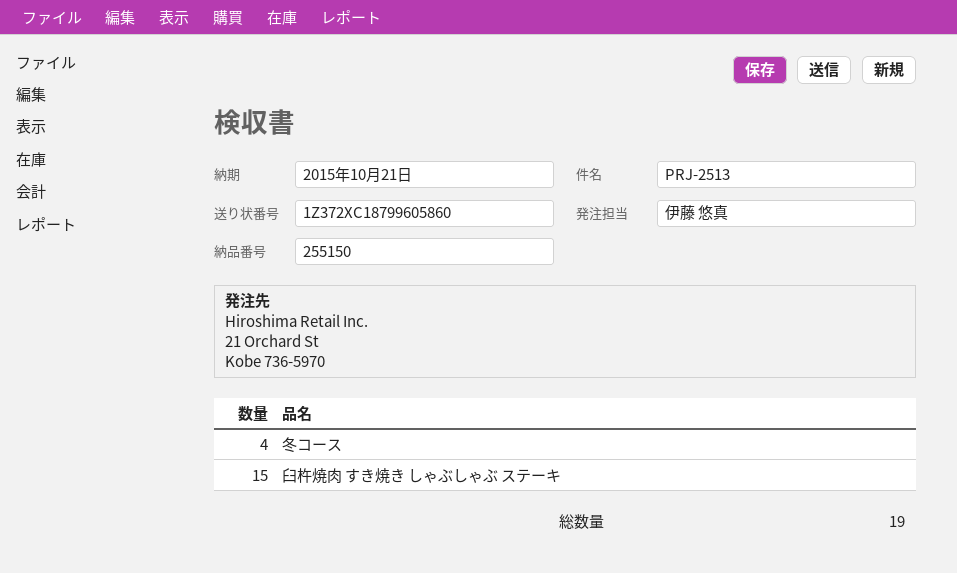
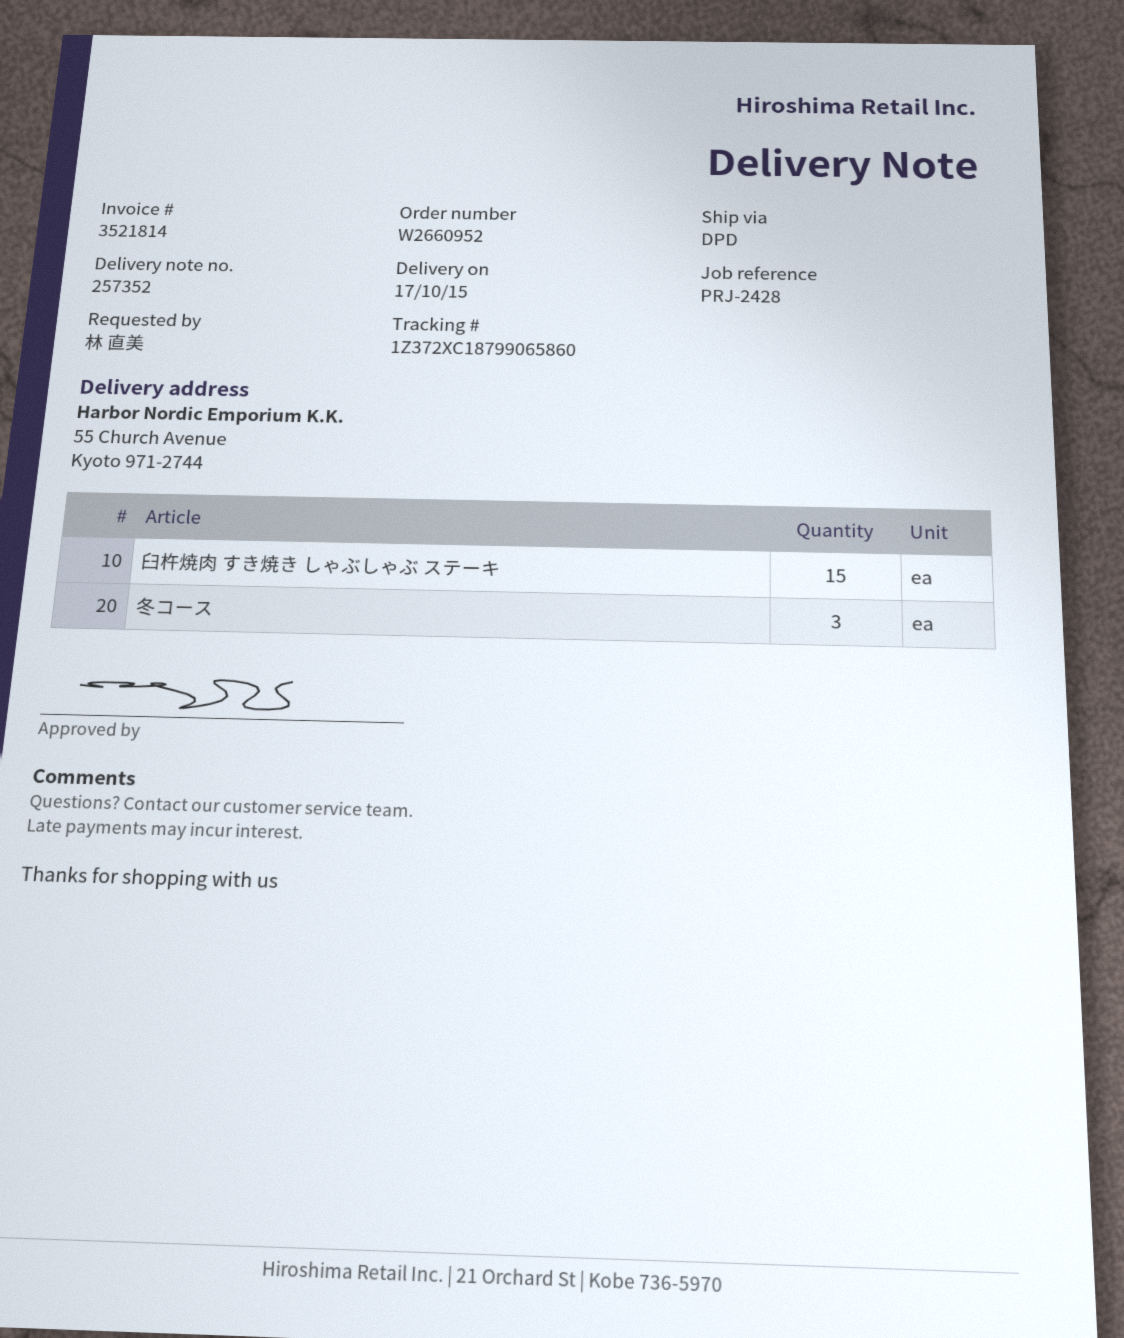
delivery note number: 255150 -> 257352
delivery date: 2015-10-21 -> 2015-10-17
reference: PRJ-2513 -> PRJ-2428
ordered by: 伊藤 悠真 -> 林 直美
tracking number: 1Z372XC18799605860 -> 1Z372XC18799065860
冬コース: 4 -> 3

